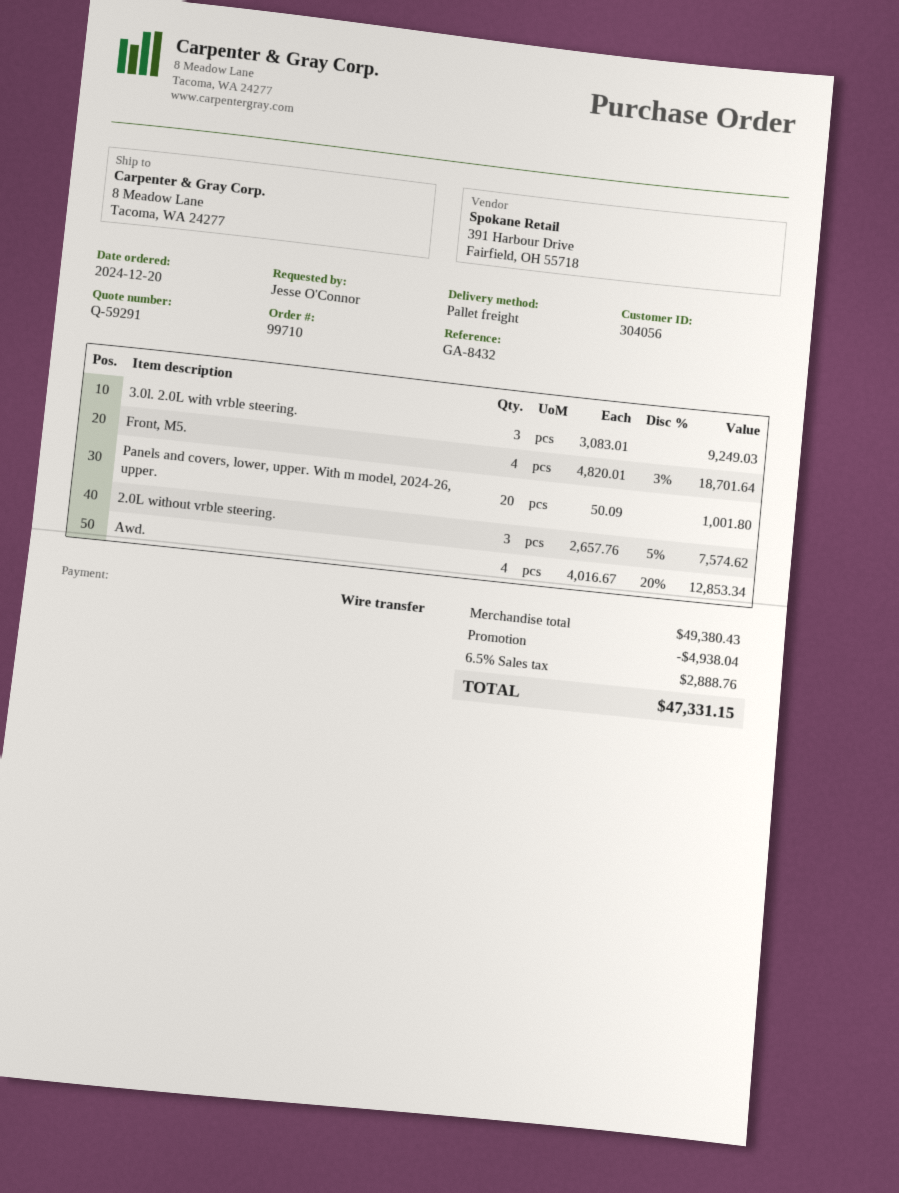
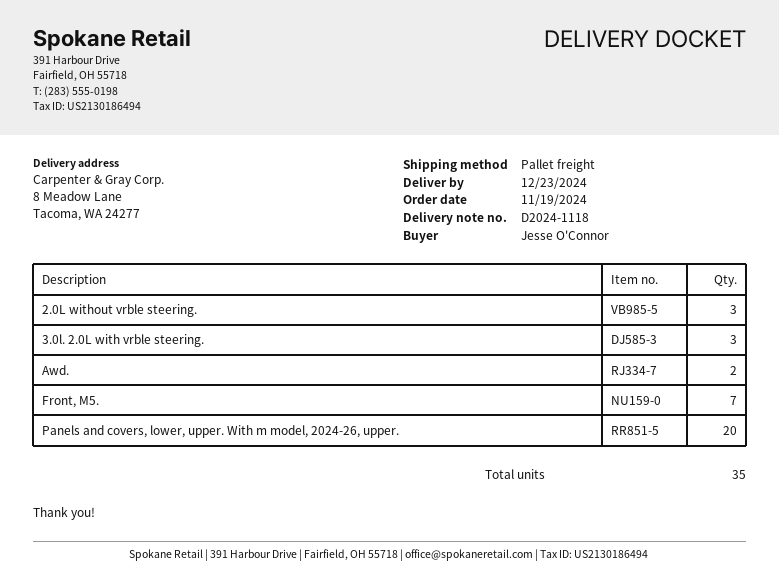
order date: 2024-12-20 -> 2024-11-19
Front, M5.: 4 -> 7
Awd.: 4 -> 2

